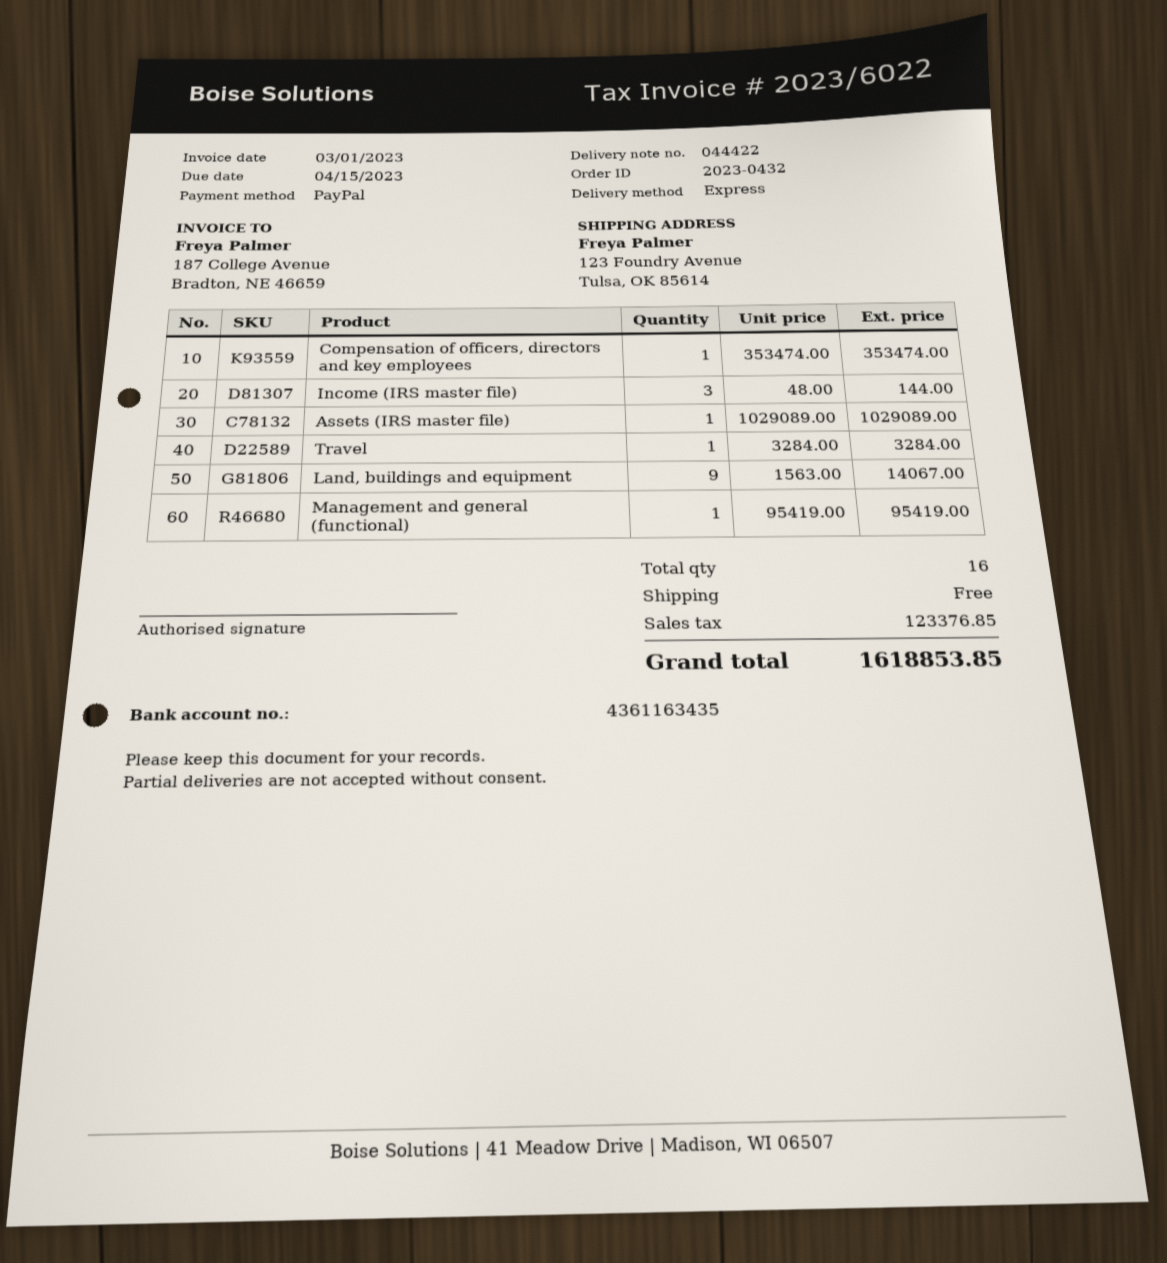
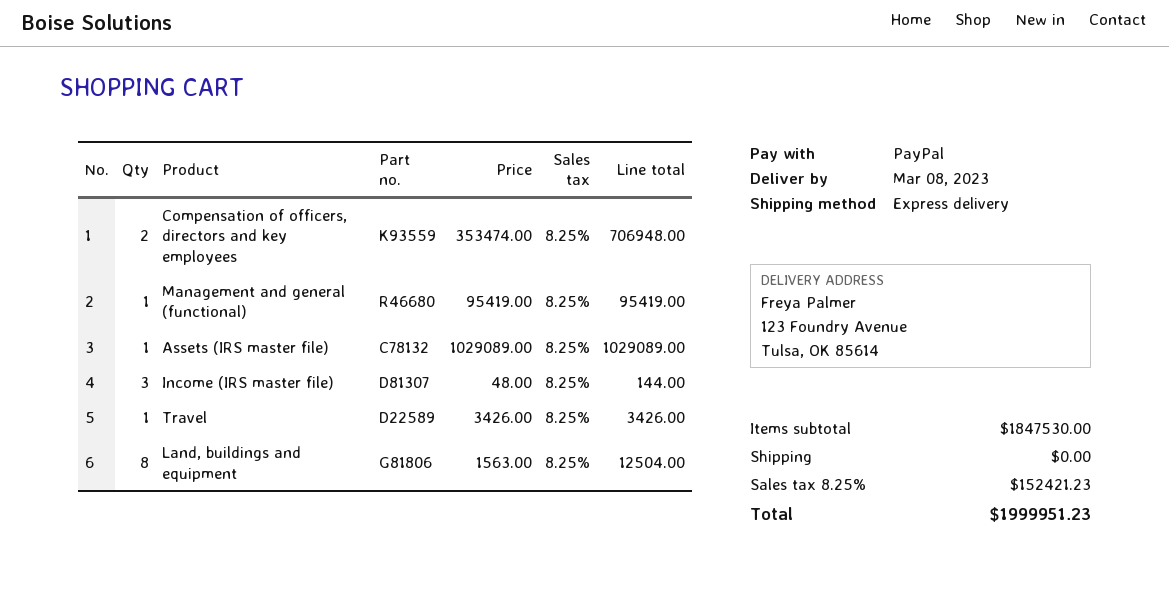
Compensation of officers, directors and key employees: 1 x 353474.00 = 353474.00 -> 2 x 353474.00 = 706948.00
Travel: 1 x 3284.00 = 3284.00 -> 1 x 3426.00 = 3426.00
Land, buildings and equipment: 9 x 1563.00 = 14067.00 -> 8 x 1563.00 = 12504.00
tax: 123376.85 -> 152421.23
total: 1618853.85 -> 1999951.23

